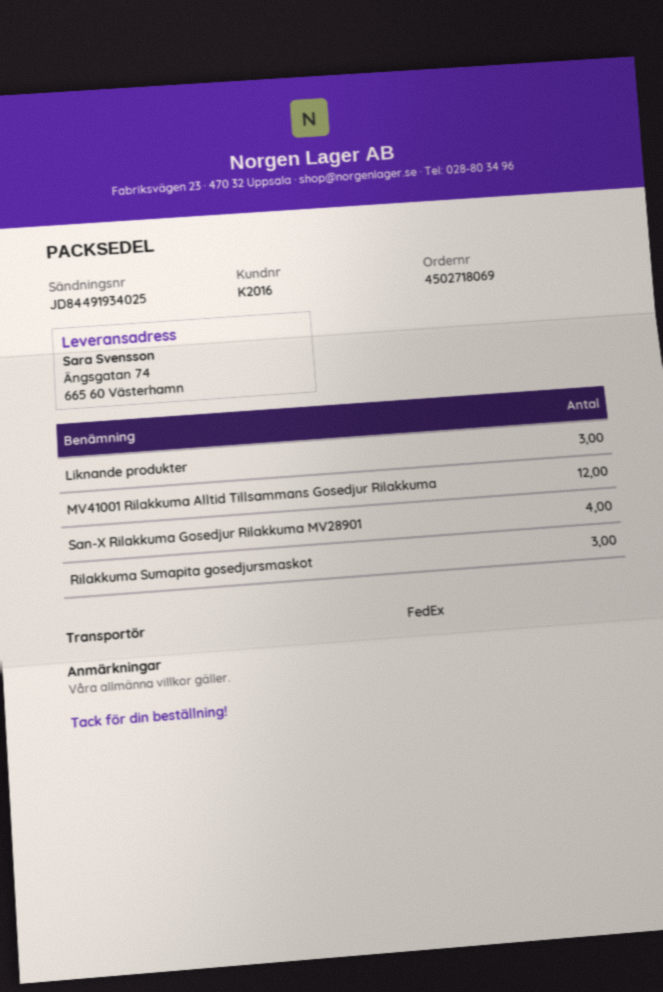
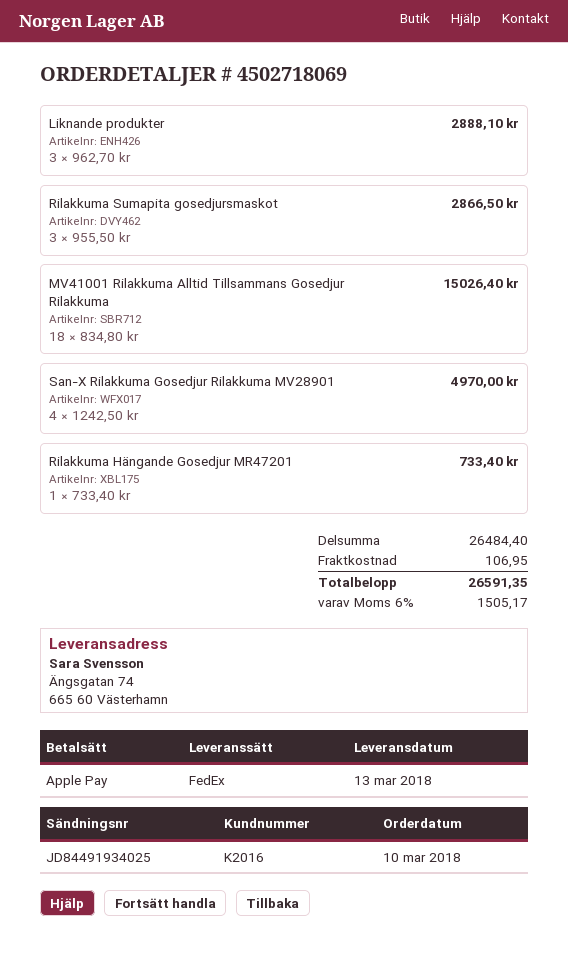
MV41001 Rilakkuma Alltid Tillsammans Gosedjur Rilakkuma: 12 -> 18
Rilakkuma Hängande Gosedjur MR47201: none -> 1

